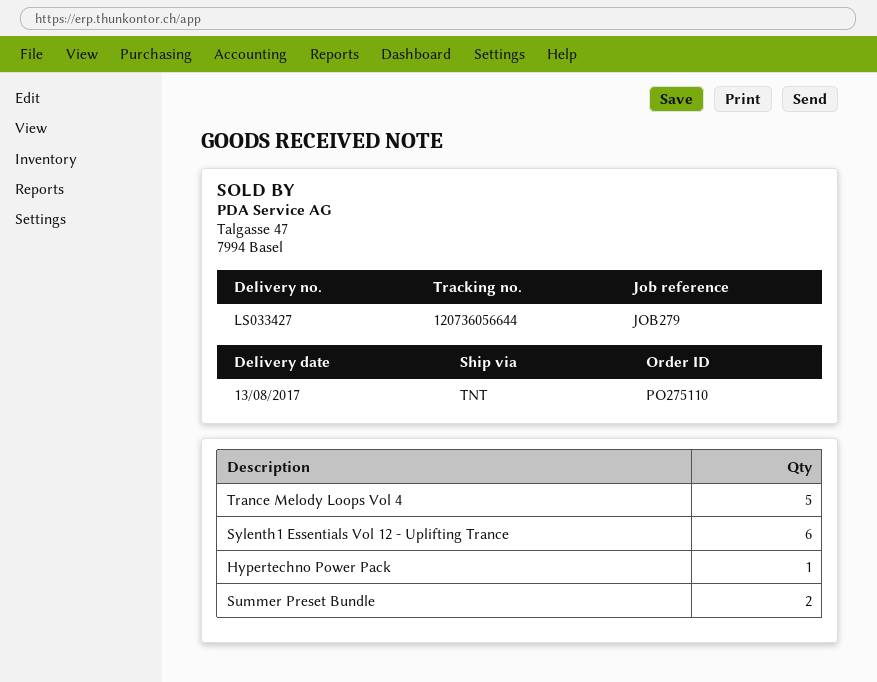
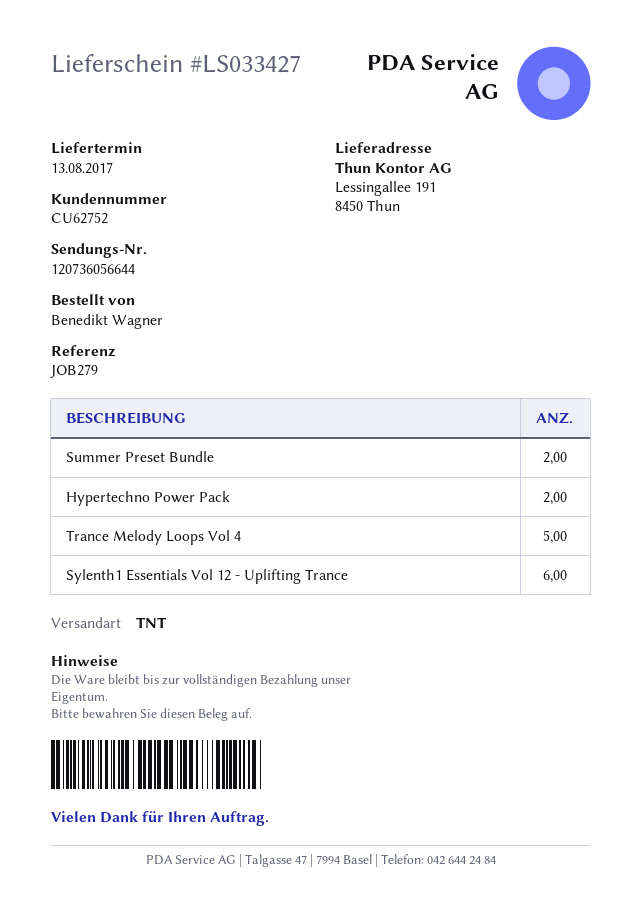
Hypertechno Power Pack: 1 -> 2

